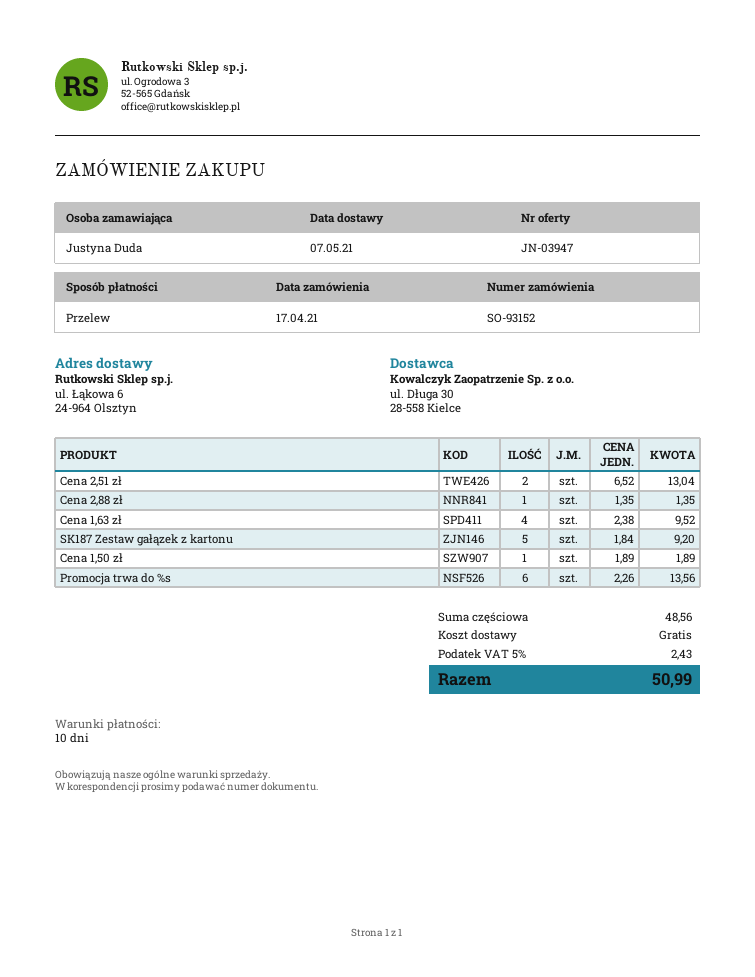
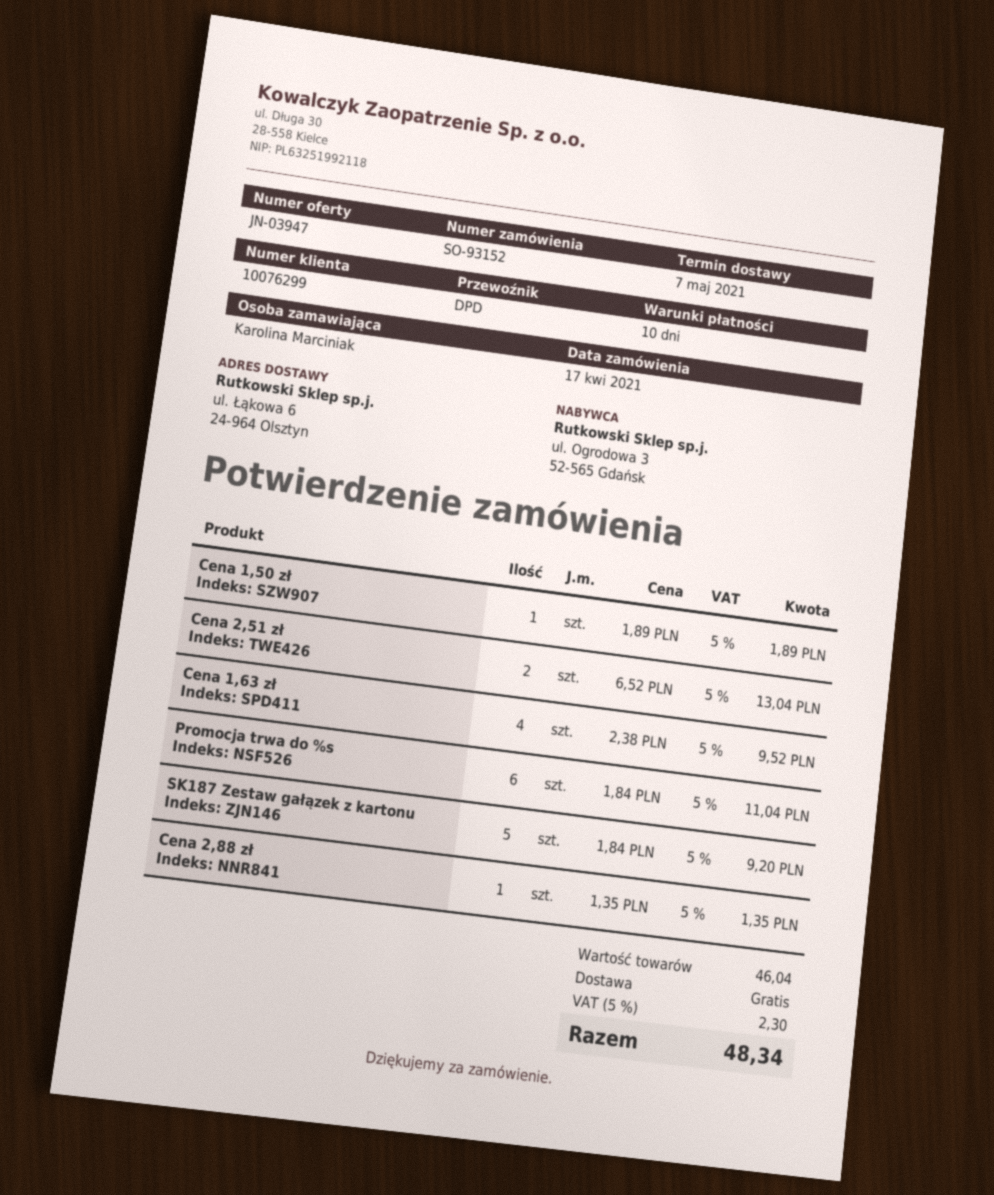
ordered by: Justyna Duda -> Karolina Marciniak
Promocja trwa do %s: 6 x 2.26 = 13.56 -> 6 x 1.84 = 11.04
subtotal: 48.56 -> 46.04
tax: 5% = 2.43 -> 5% = 2.30
total: 50.99 -> 48.34

